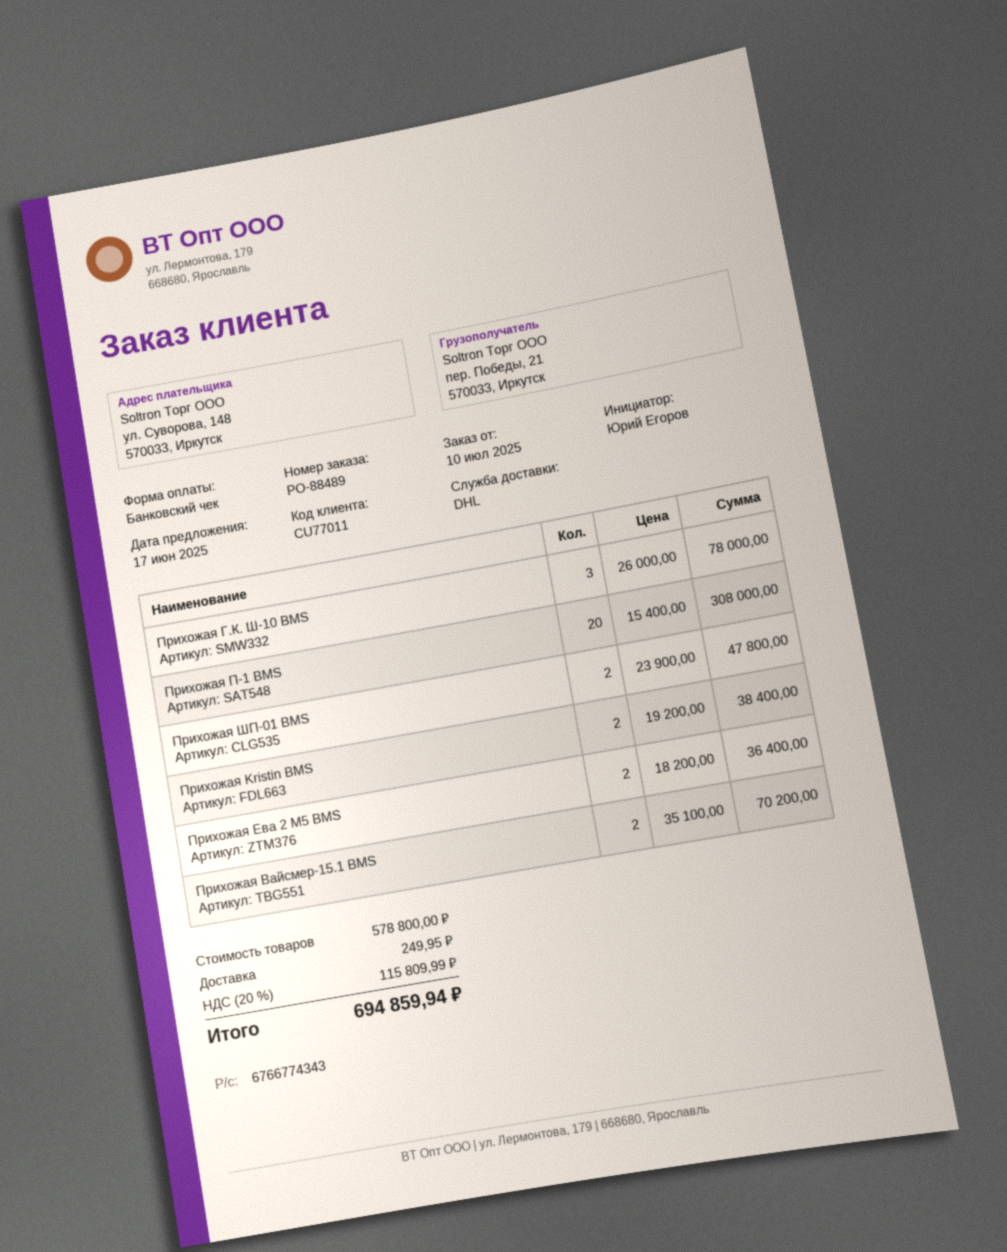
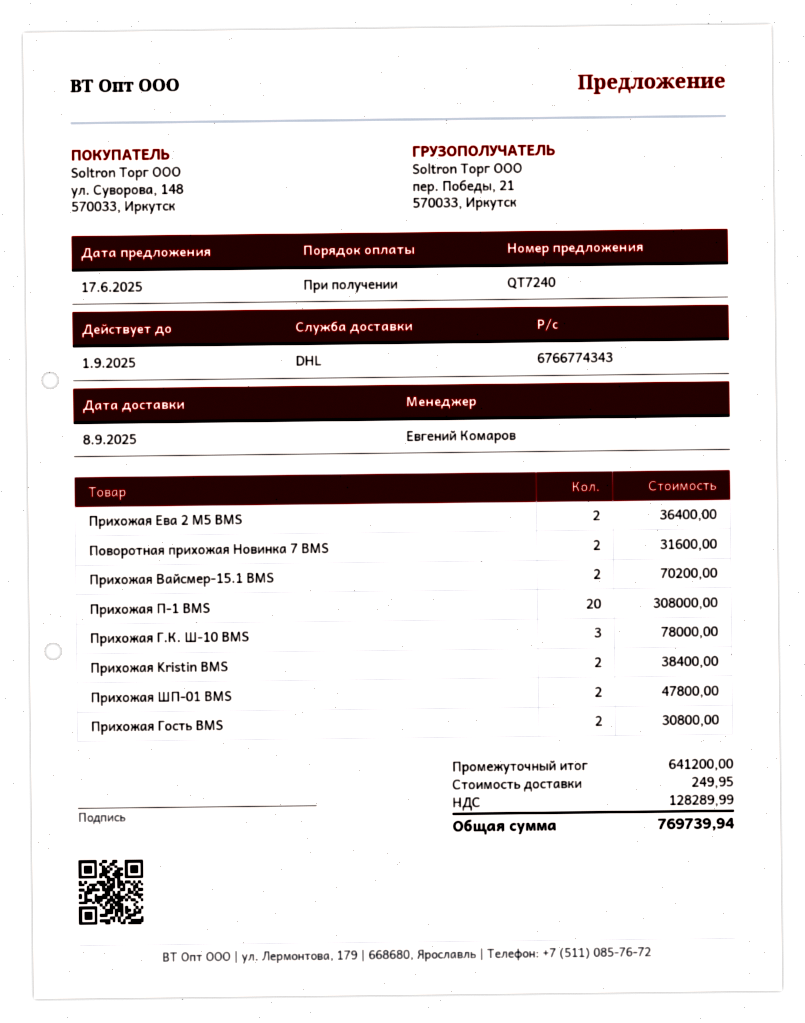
Поворотная прихожая Новинка 7 BMS: none -> 2 for 31600.00
Прихожая Гость BMS: none -> 2 for 30800.00
subtotal: 578800.00 -> 641200.00
tax: 115809.99 -> 128289.99
total: 694859.94 -> 769739.94

